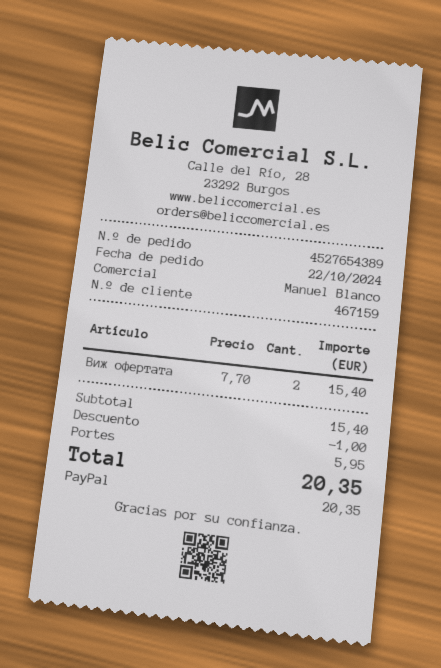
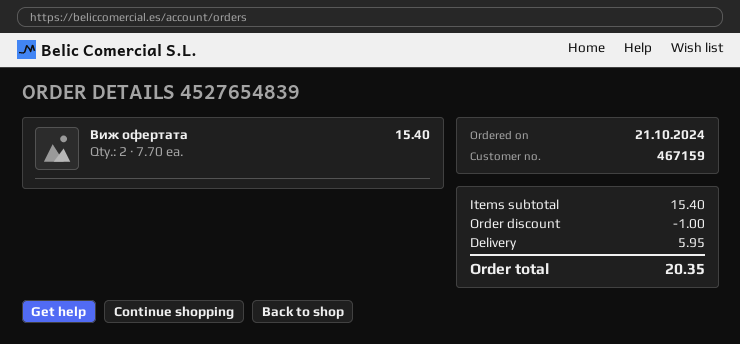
order number: 4527654389 -> 4527654839
order date: 2024-10-22 -> 2024-10-21

